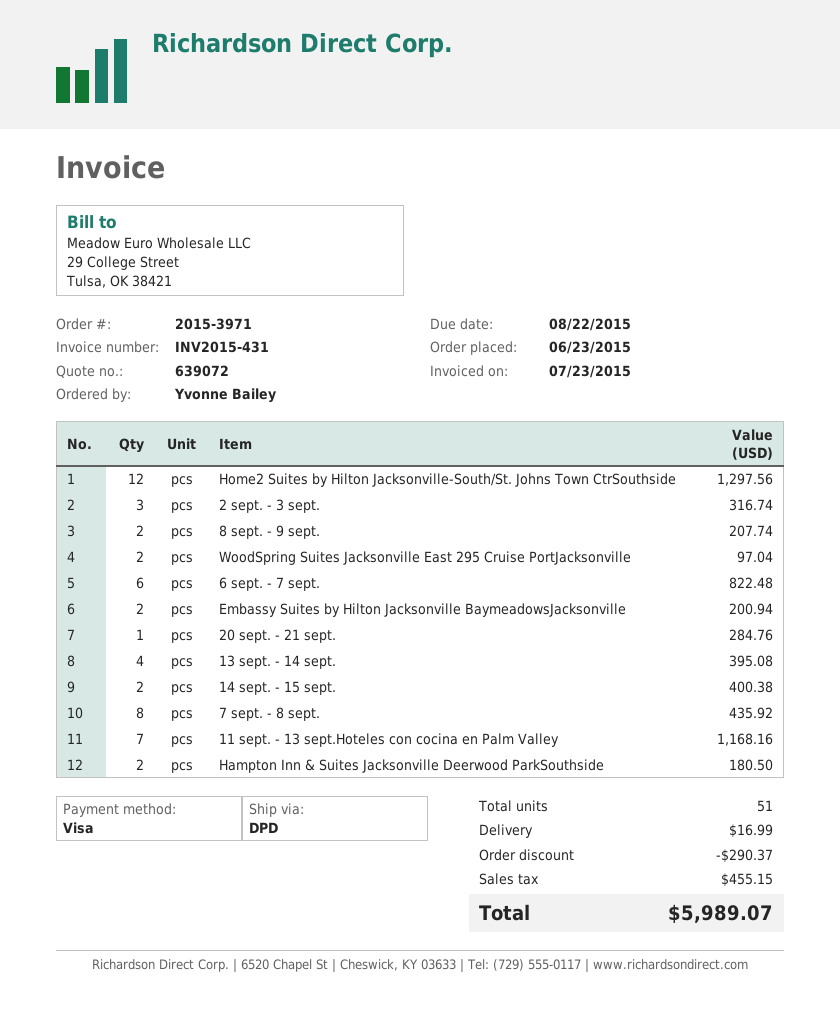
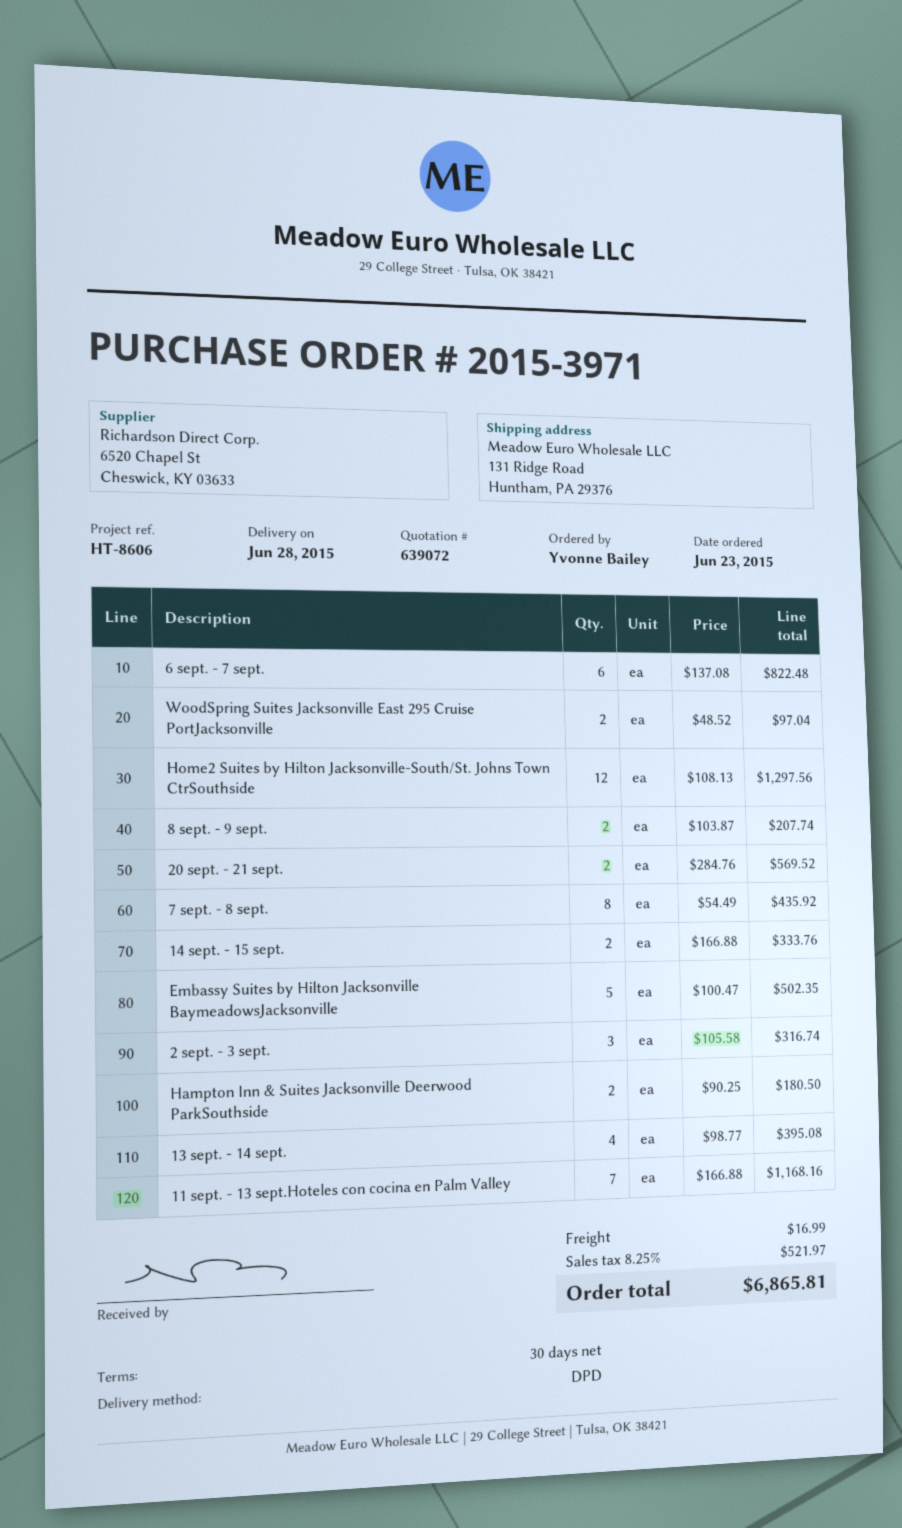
Embassy Suites by Hilton Jacksonville BaymeadowsJacksonville: 2 for 200.94 -> 5 for 502.35
20 sept. - 21 sept.: 1 for 284.76 -> 2 for 569.52
14 sept. - 15 sept.: 2 for 400.38 -> 2 for 333.76
discount: 290.37 -> none
tax: 455.15 -> 521.97
total: 5989.07 -> 6865.81

